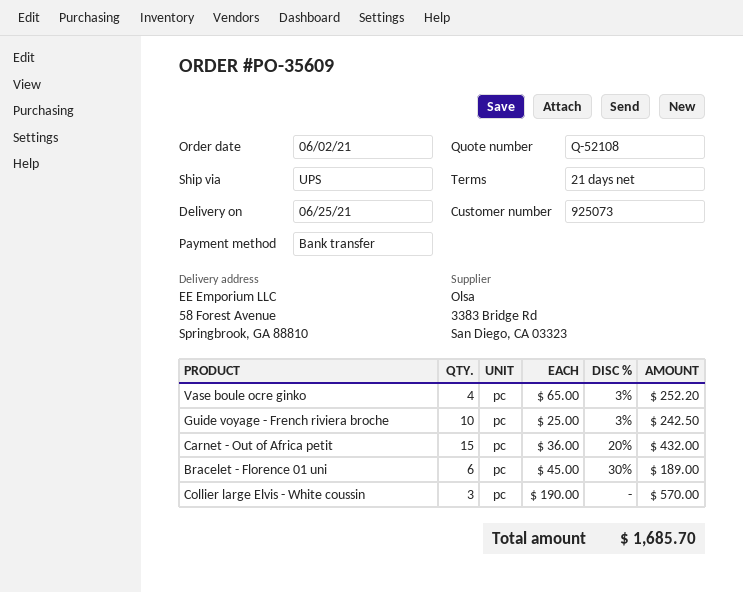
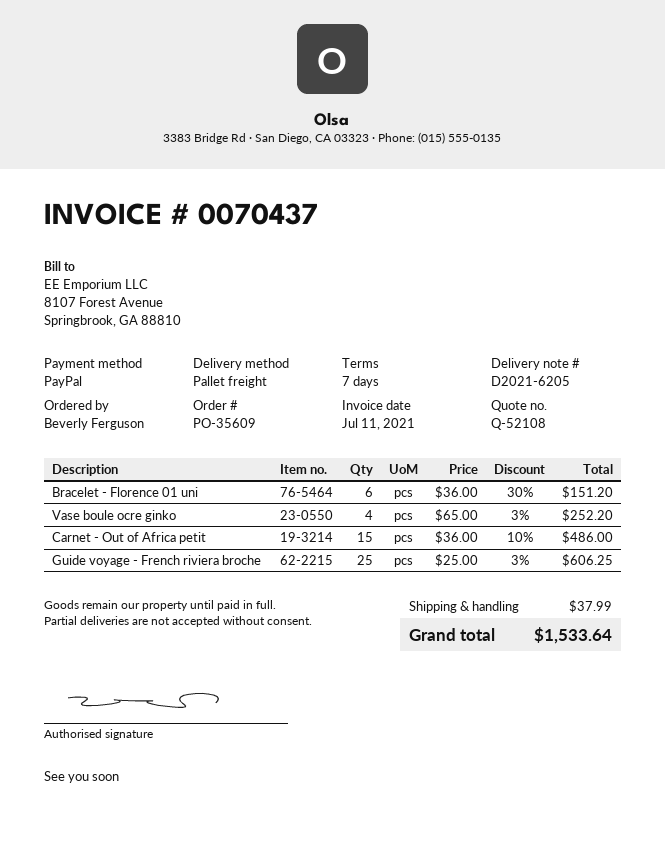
payment terms: 21 days -> 7 days
payment method: bank transfer -> PayPal
shipping method: UPS -> pallet freight
Guide voyage - French riviera broche: 10 x 25.00 - 3% = 242.50 -> 25 x 25.00 - 3% = 606.25
Carnet - Out of Africa petit: 15 x 36.00 - 20% = 432.00 -> 15 x 36.00 - 10% = 486.00
Bracelet - Florence 01 uni: 6 x 45.00 - 30% = 189.00 -> 6 x 36.00 - 30% = 151.20
Collier large Elvis - White coussin: 3 x 190.00 = 570.00 -> none
shipping: none -> 37.99
total: 1685.70 -> 1533.64

